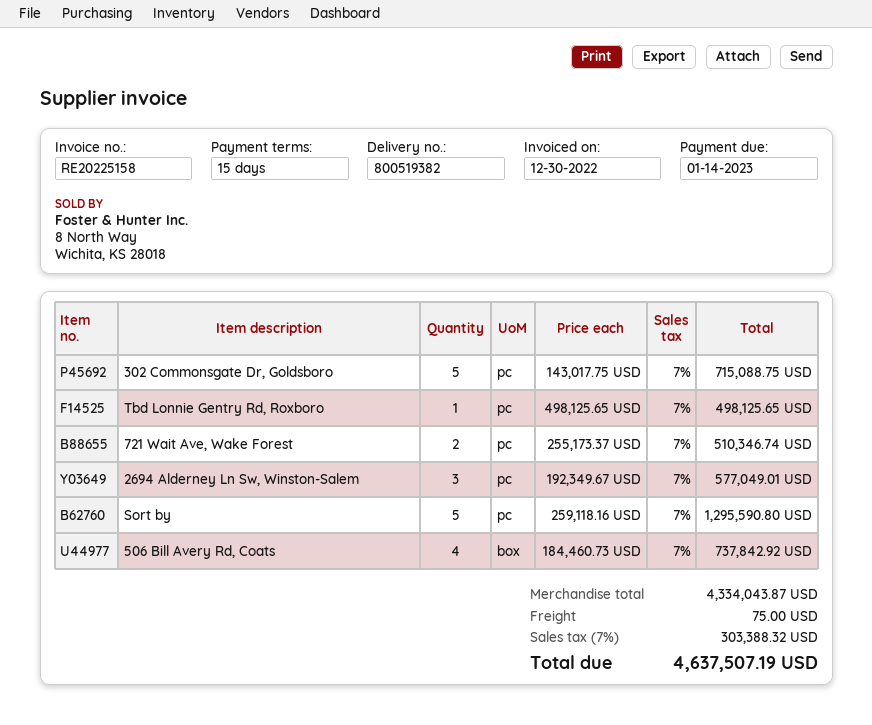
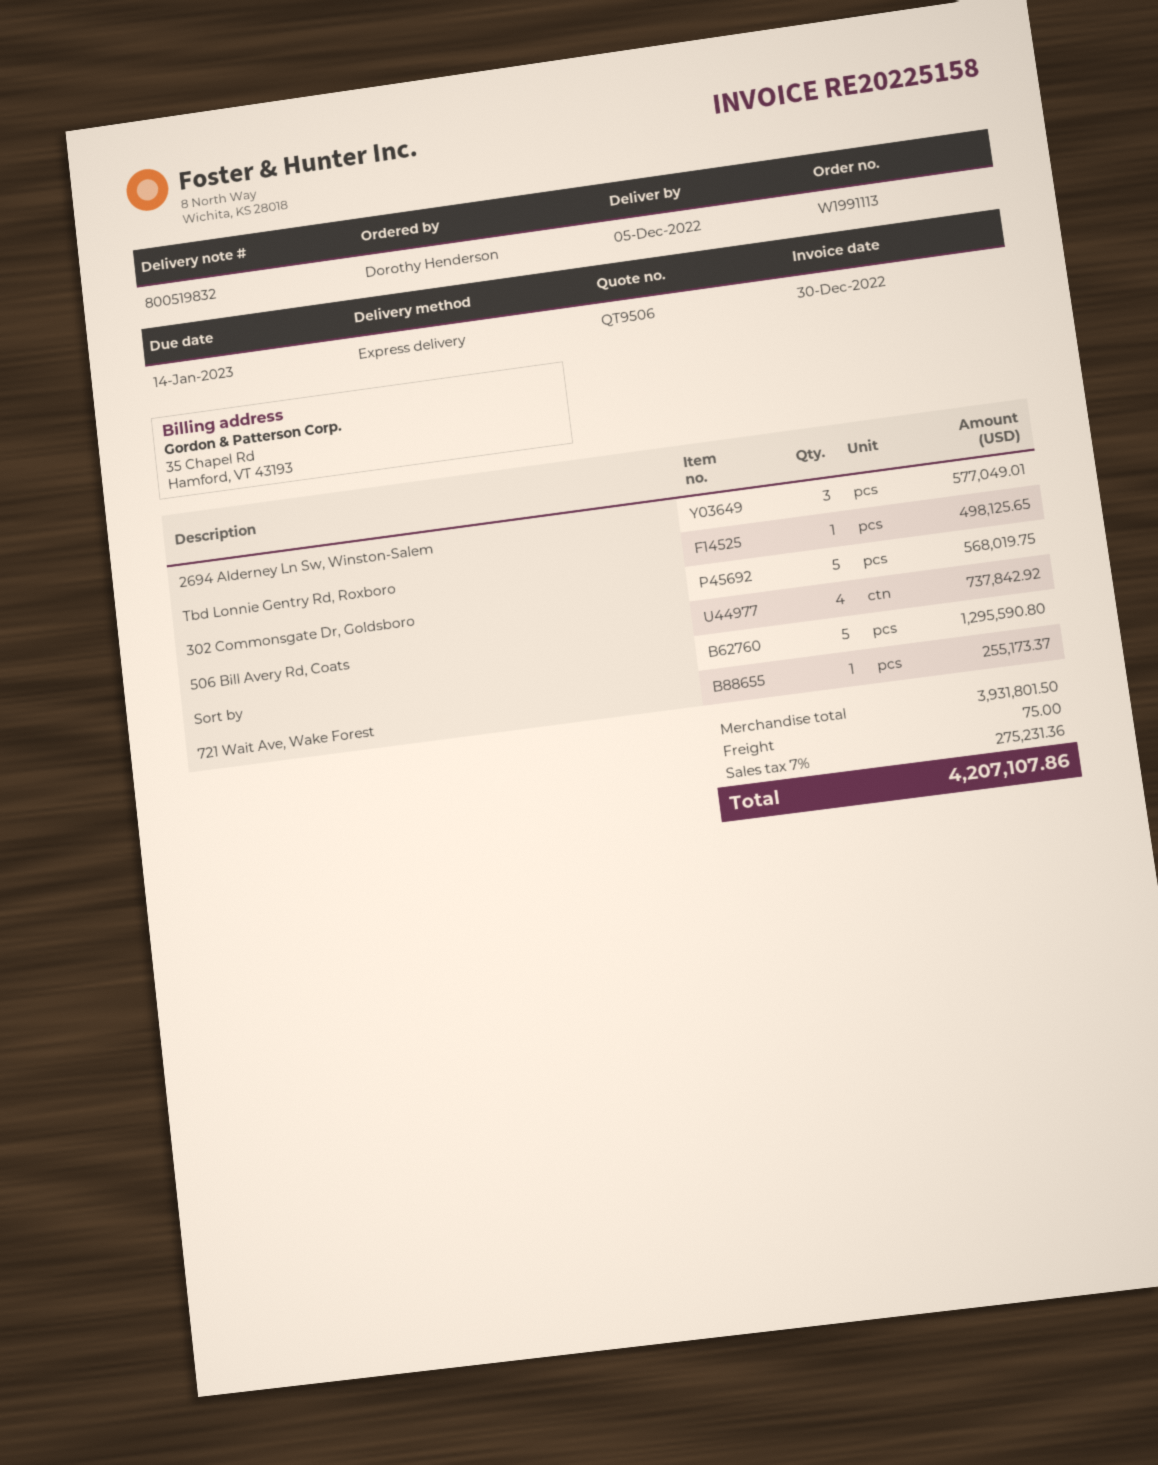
delivery note number: 800519382 -> 800519832
302 Commonsgate Dr, Goldsboro: 5 for 715088.75 -> 5 for 568019.75
721 Wait Ave, Wake Forest: 2 for 510346.74 -> 1 for 255173.37
subtotal: 4334043.87 -> 3931801.50
tax: 7% = 303388.32 -> 7% = 275231.36
total: 4637507.19 -> 4207107.86

